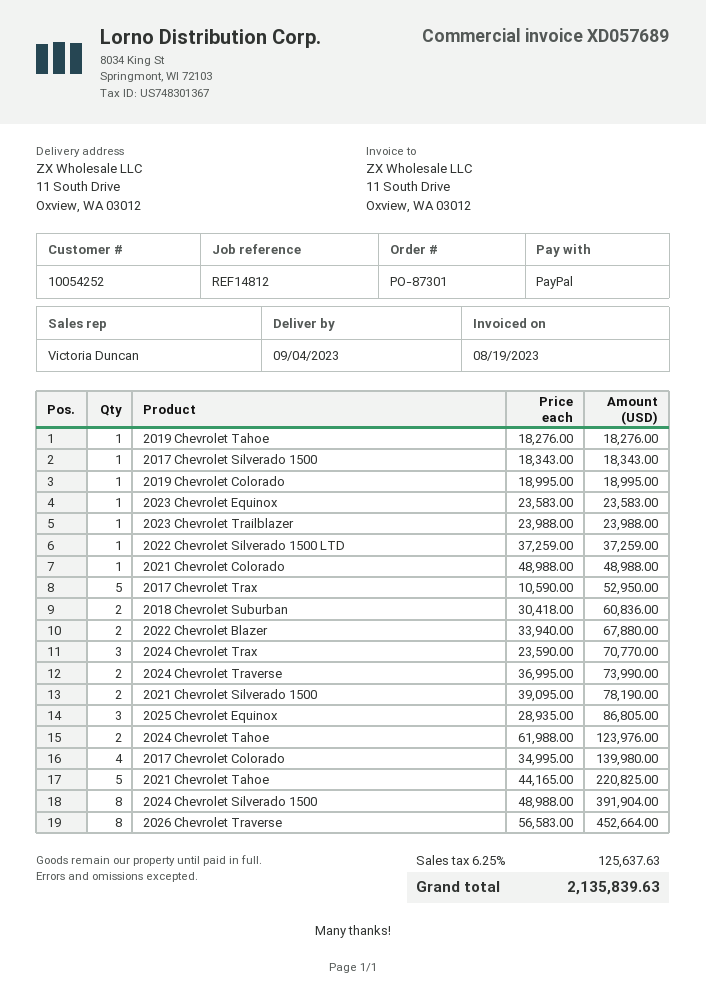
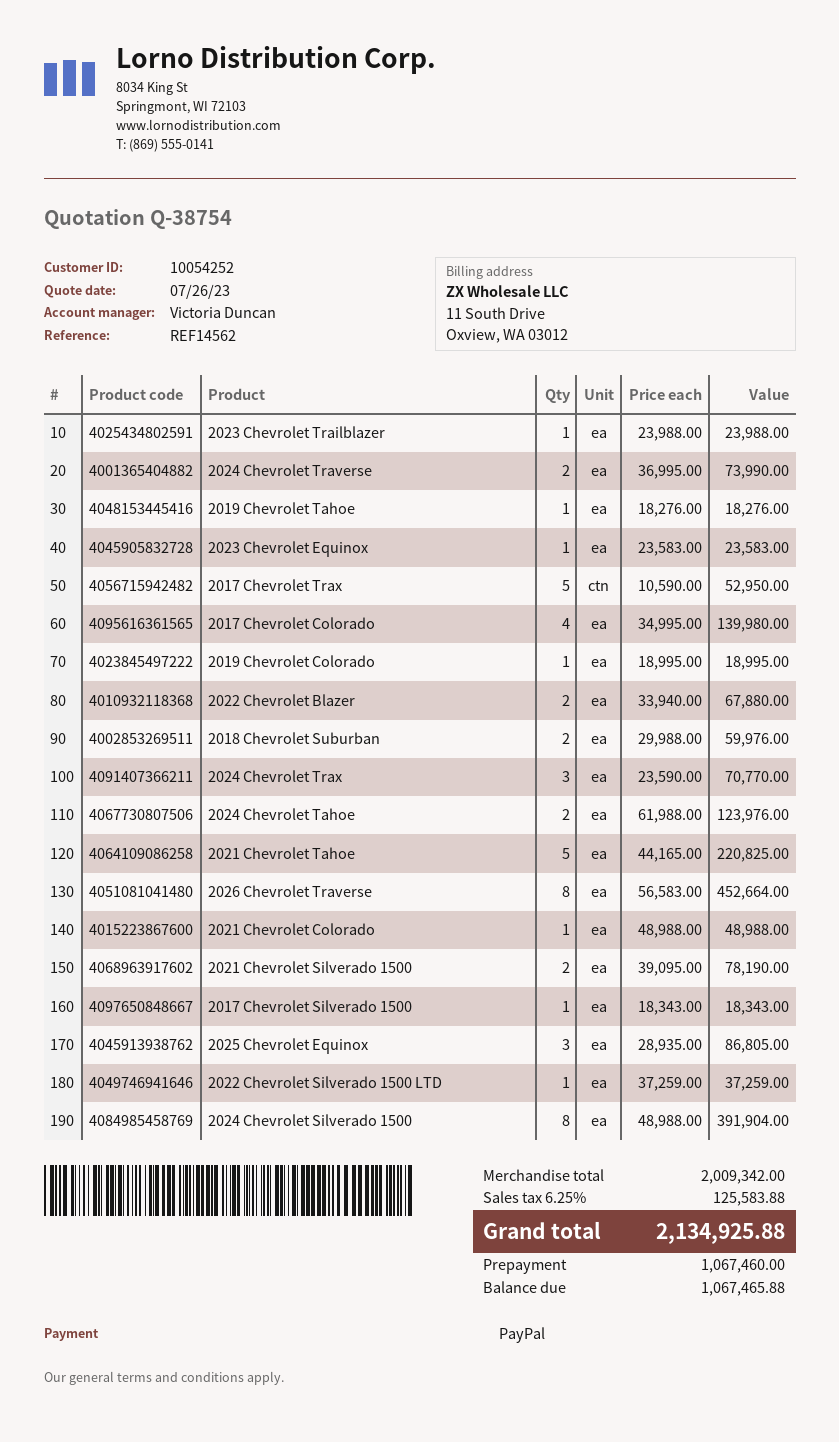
reference: REF14812 -> REF14562
2018 Chevrolet Suburban: 2 x 30418.00 = 60836.00 -> 2 x 29988.00 = 59976.00
tax: 6.25% = 125637.63 -> 6.25% = 125583.88
total: 2135839.63 -> 2134925.88

